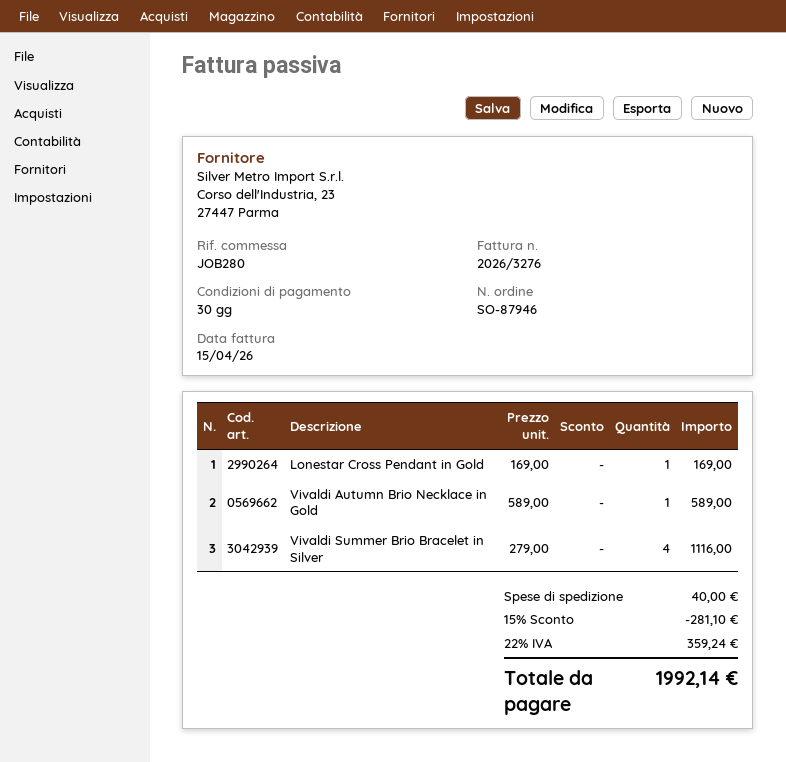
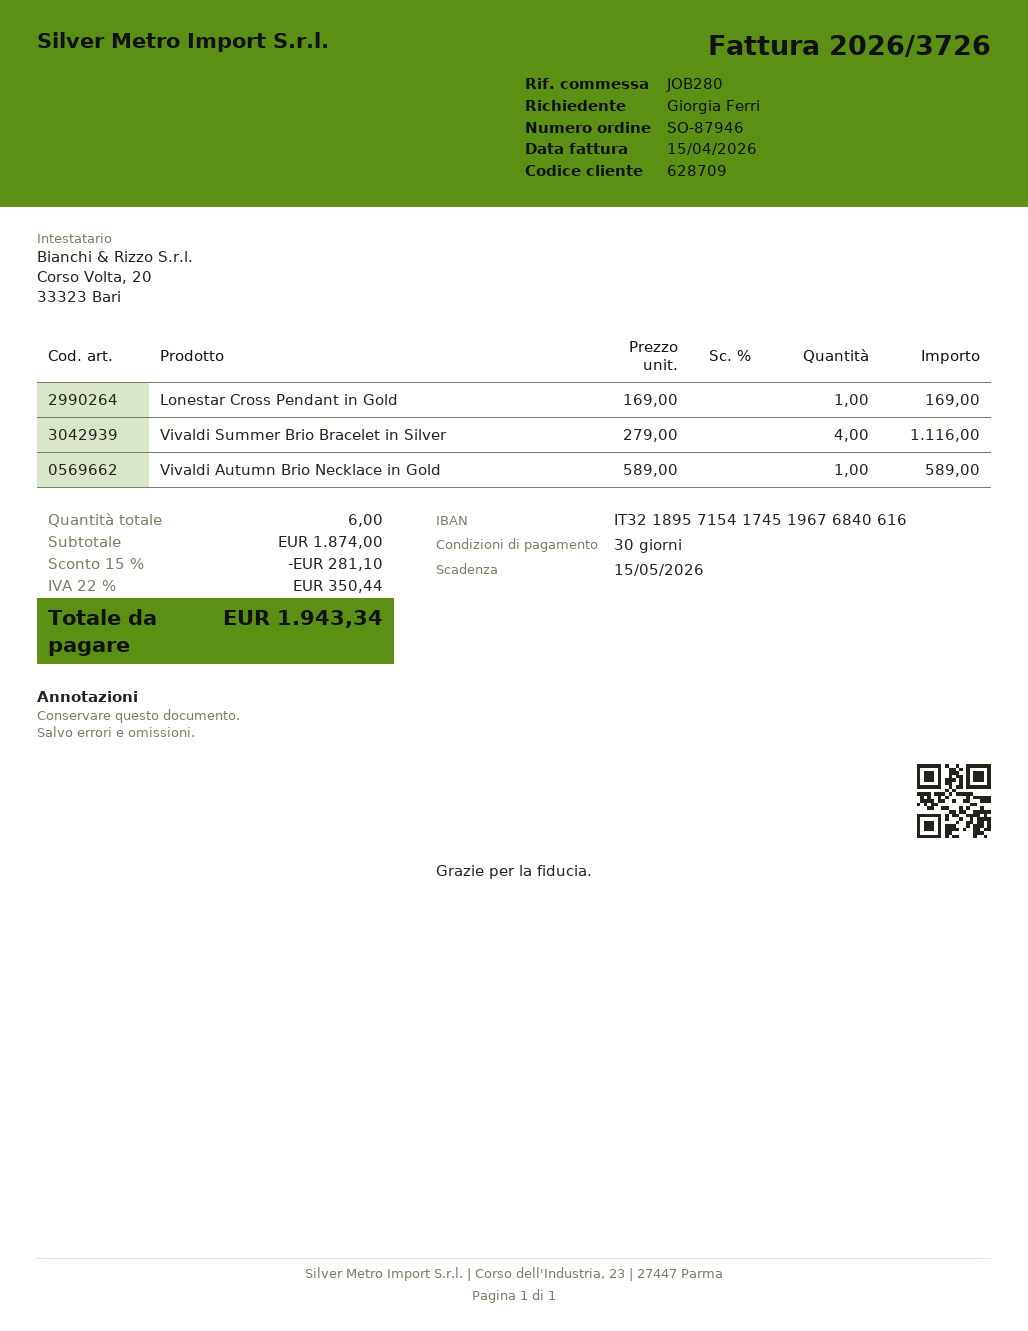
invoice number: 2026/3276 -> 2026/3726
shipping: 40.00 -> none
tax: 22% = 359.24 -> 22% = 350.44
total: 1992.14 -> 1943.34

